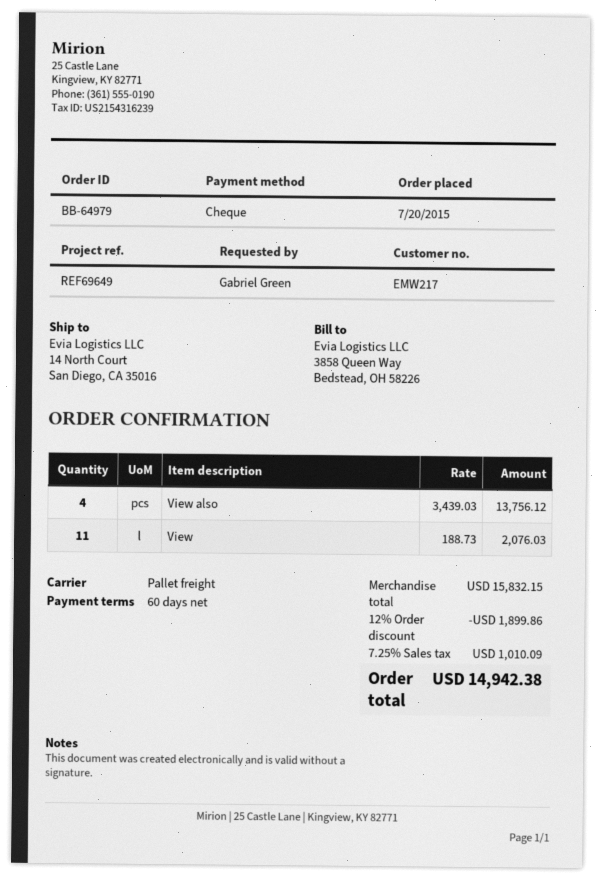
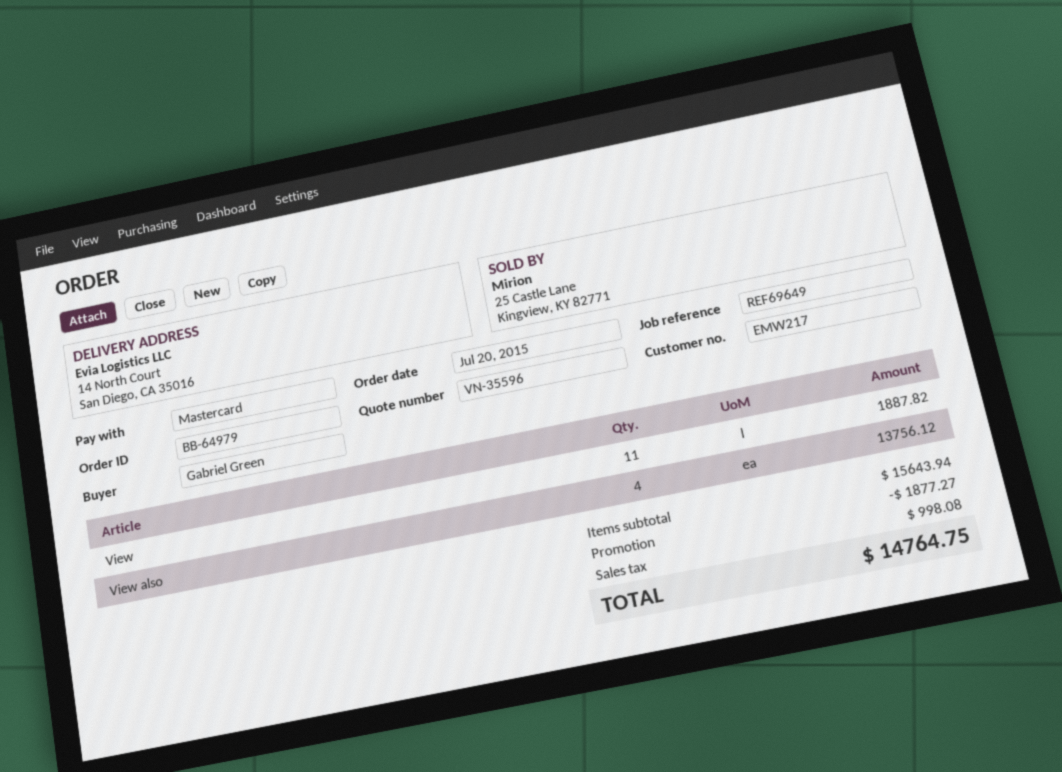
payment method: cheque -> Mastercard
View: 11 for 2076.03 -> 11 for 1887.82
subtotal: 15832.15 -> 15643.94
discount: 1899.86 -> 1877.27
tax: 1010.09 -> 998.08
total: 14942.38 -> 14764.75

